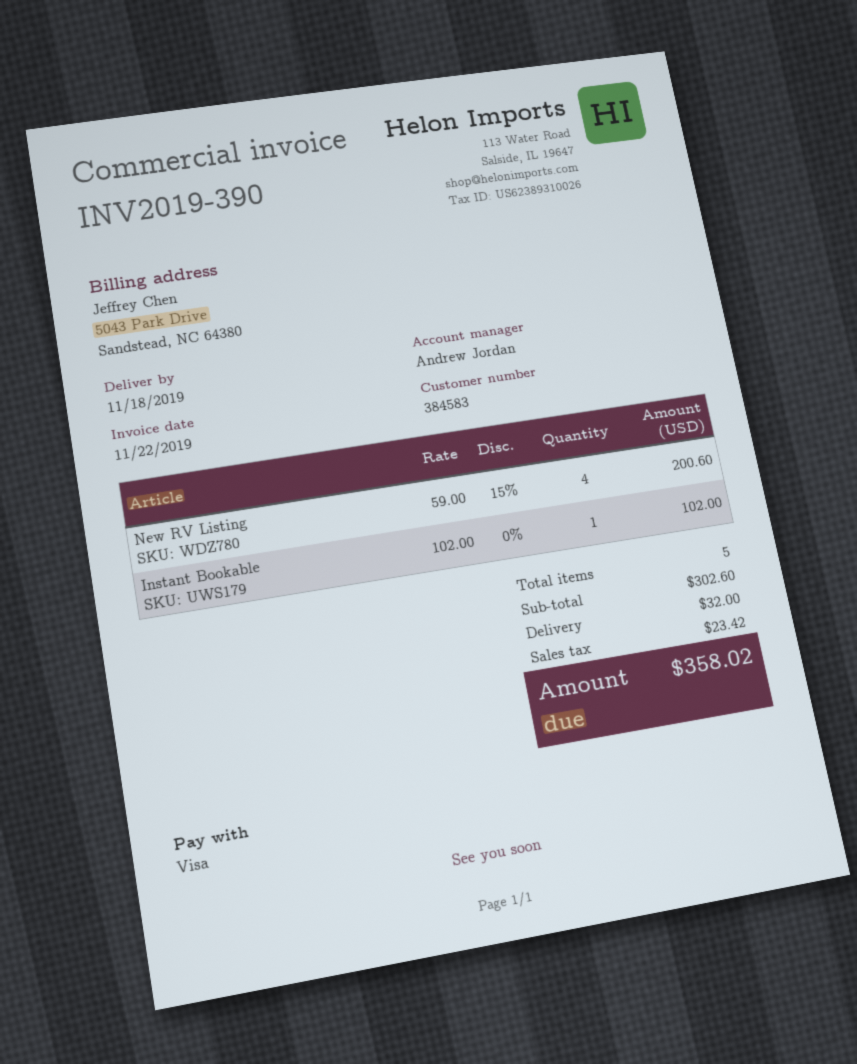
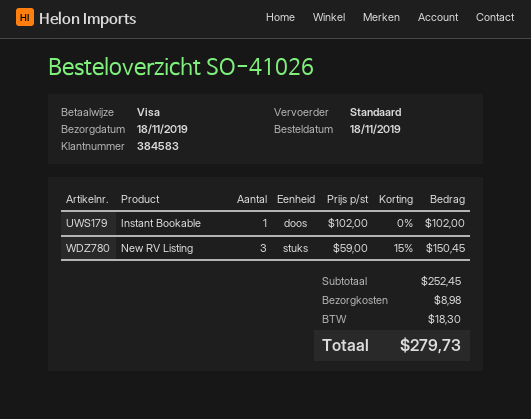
New RV Listing: 4 x 59.00 - 15% = 200.60 -> 3 x 59.00 - 15% = 150.45
subtotal: 302.60 -> 252.45
shipping: 32.00 -> 8.98
tax: 23.42 -> 18.30
total: 358.02 -> 279.73

